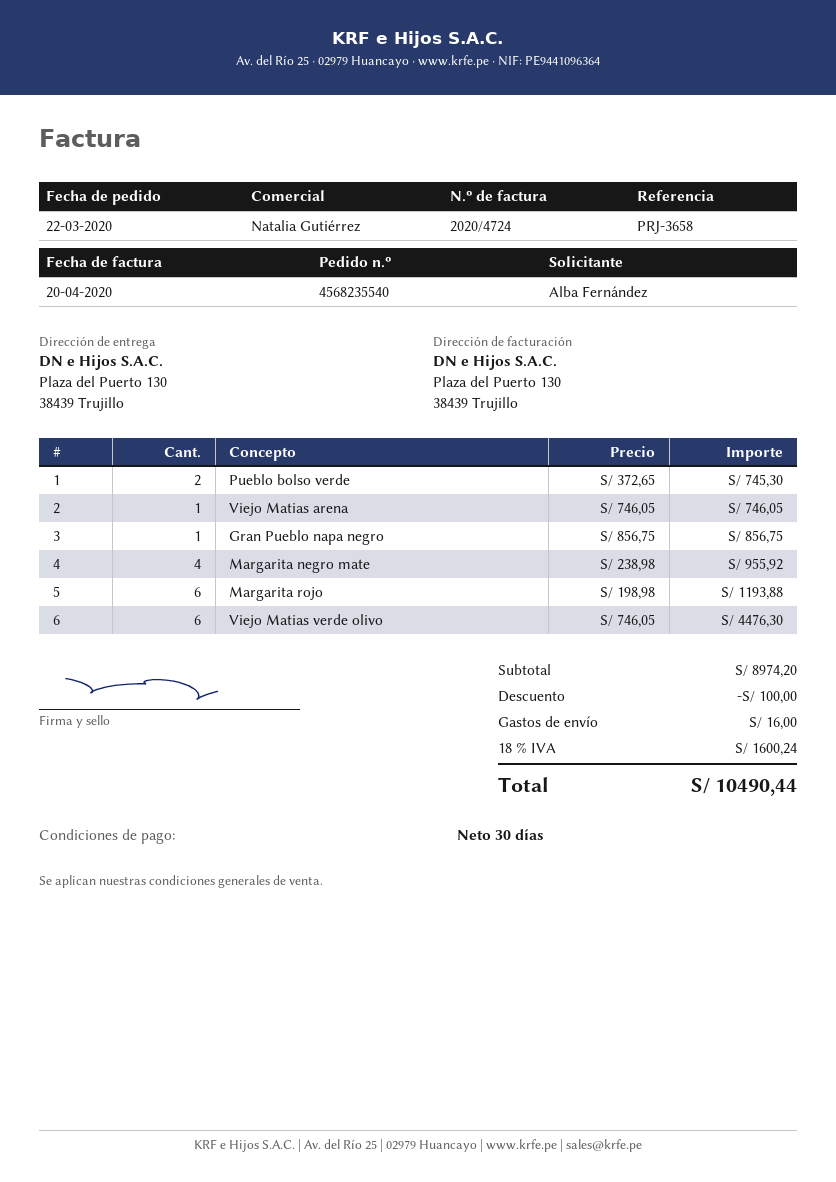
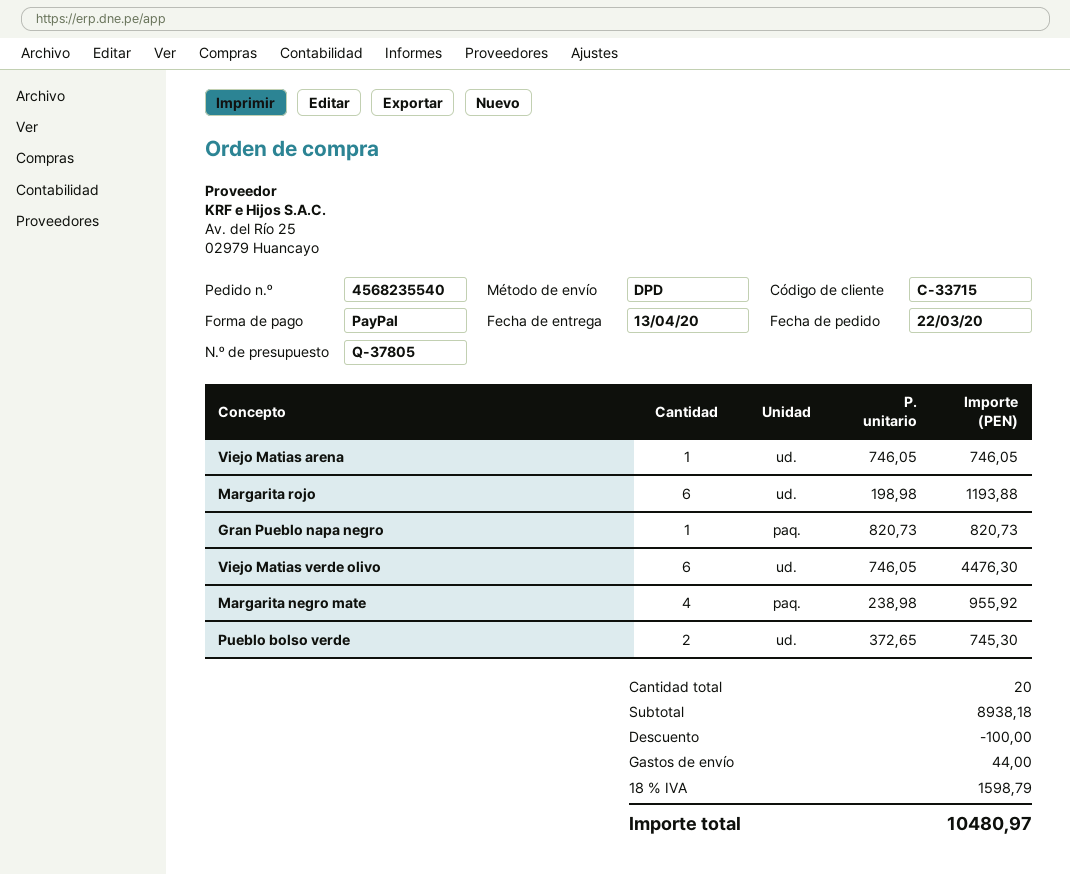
Gran Pueblo napa negro: 1 x 856.75 = 856.75 -> 1 x 820.73 = 820.73
subtotal: 8974.20 -> 8938.18
shipping: 16.00 -> 44.00
tax: 18% = 1600.24 -> 18% = 1598.79
total: 10490.44 -> 10480.97

